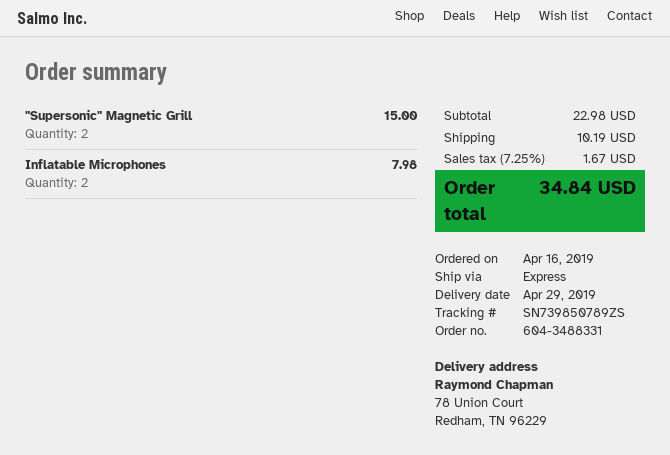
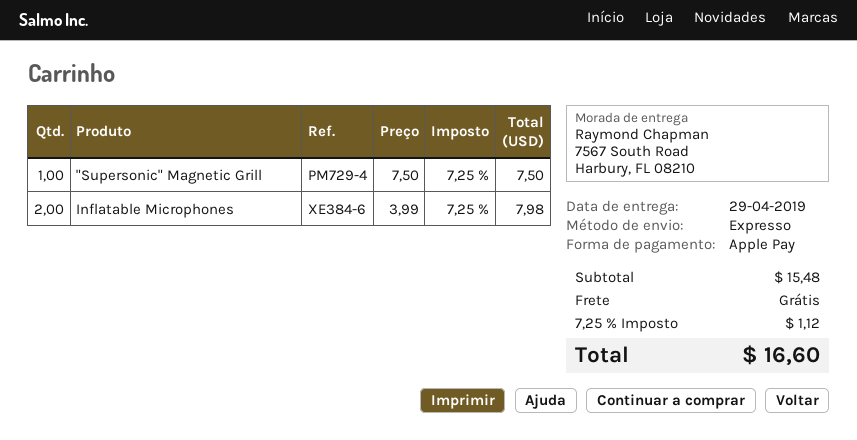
ship to: 78 Union Court, Redham, TN 96229 -> 7567 South Road, Harbury, FL 08210
"Supersonic" Magnetic Grill: 2 for 15.00 -> 1 for 7.50
subtotal: 22.98 -> 15.48
shipping: 10.19 -> 0.00
tax: 7.25% = 1.67 -> 7.25% = 1.12
total: 34.84 -> 16.60

